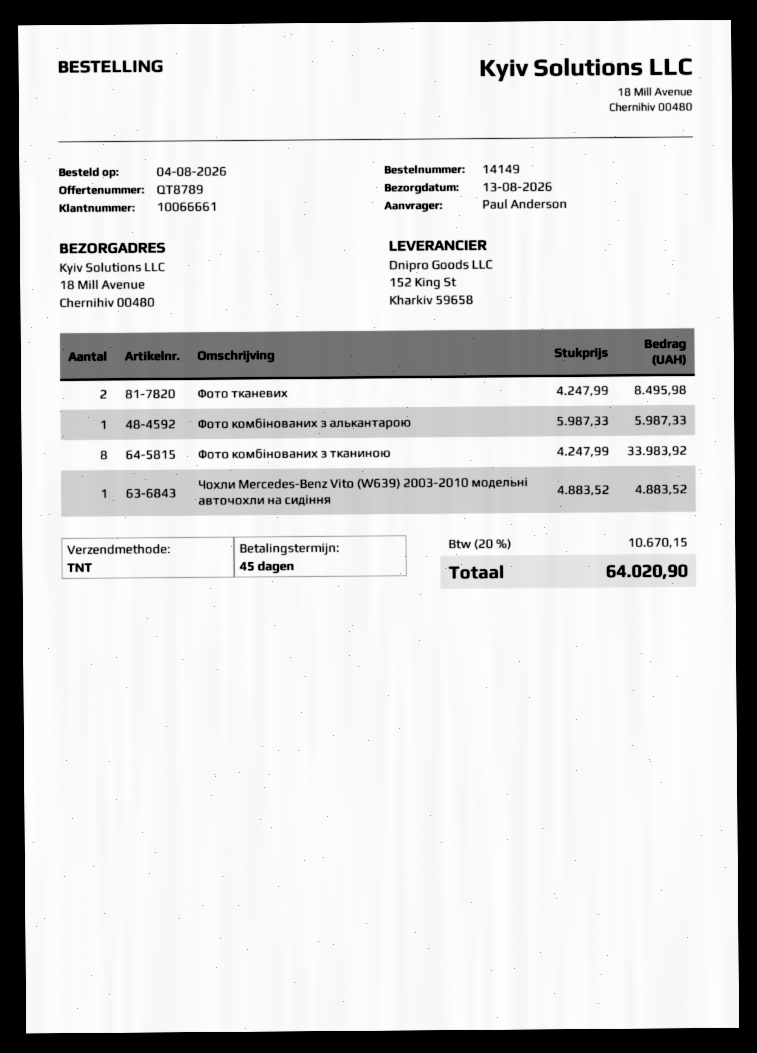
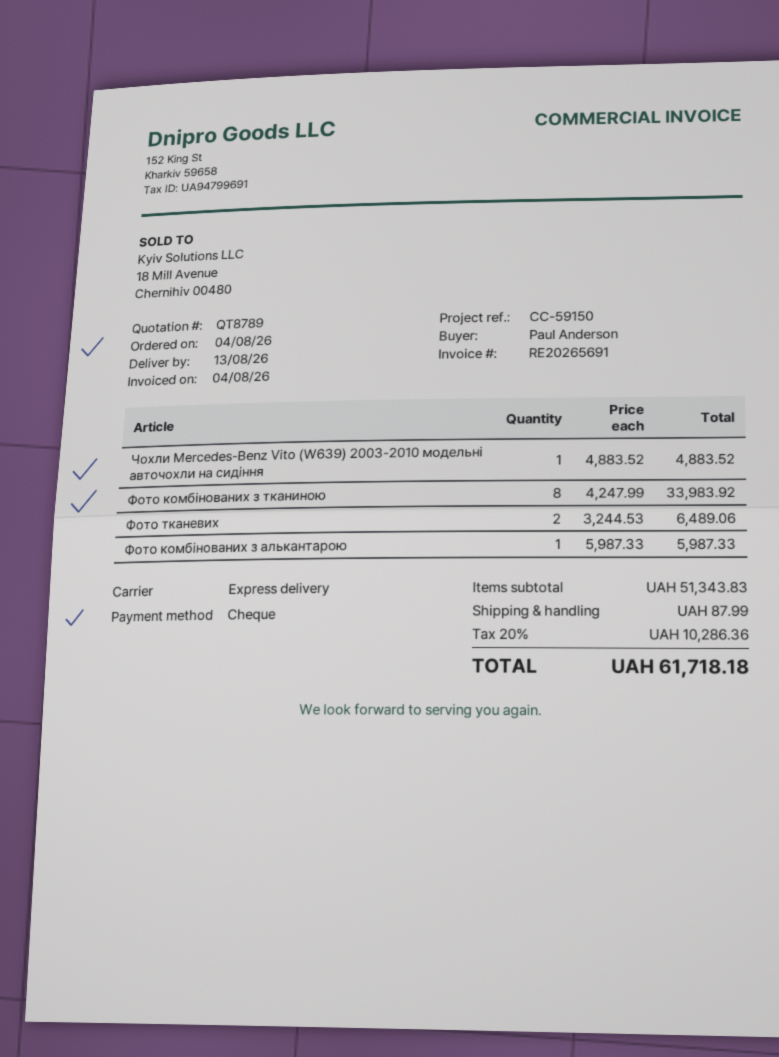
shipping method: TNT -> express
Фото тканевих: 2 x 4247.99 = 8495.98 -> 2 x 3244.53 = 6489.06
shipping: none -> 87.99
tax: 20% = 10670.15 -> 20% = 10286.36
total: 64020.90 -> 61718.18

